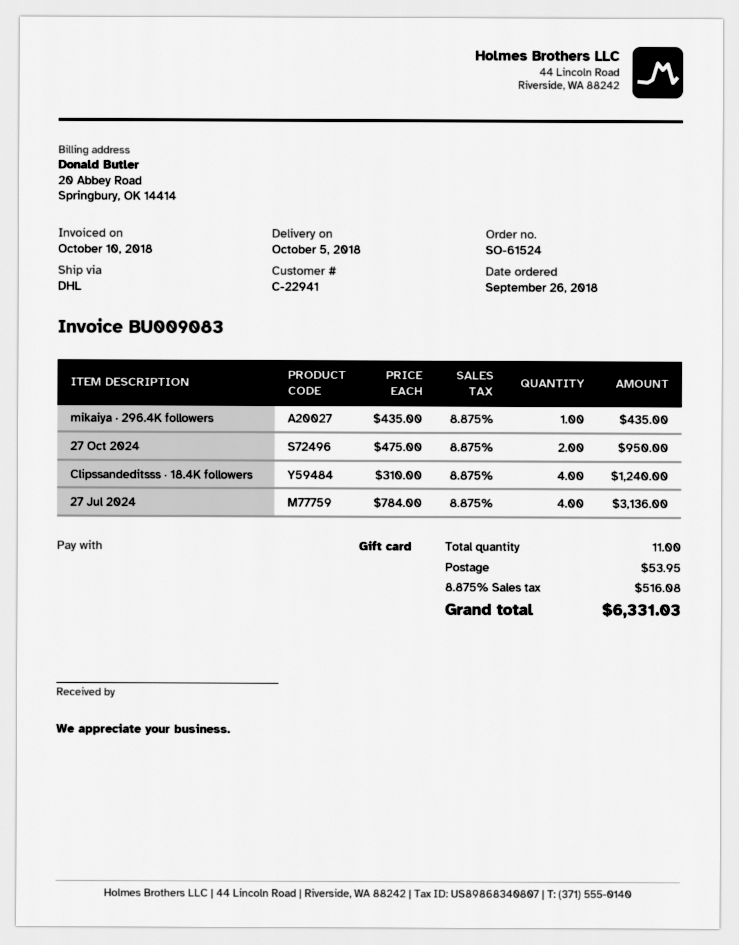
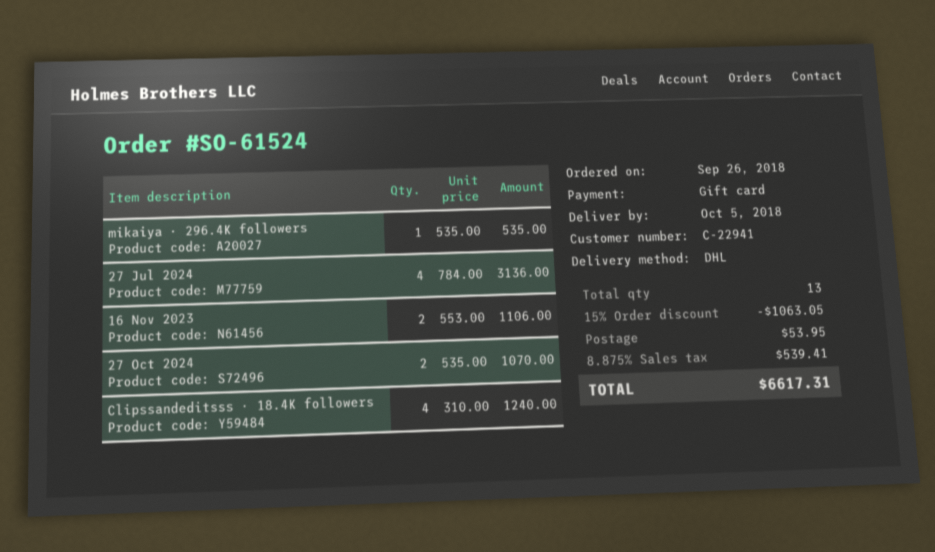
mikaiya · 296.4K followers: 1 x 435.00 = 435.00 -> 1 x 535.00 = 535.00
27 Oct 2024: 2 x 475.00 = 950.00 -> 2 x 535.00 = 1070.00
16 Nov 2023: none -> 2 x 553.00 = 1106.00
total quantity: 11 -> 13
discount: none -> 15% = 1063.05
tax: 8.875% = 516.08 -> 8.875% = 539.41
total: 6331.03 -> 6617.31

